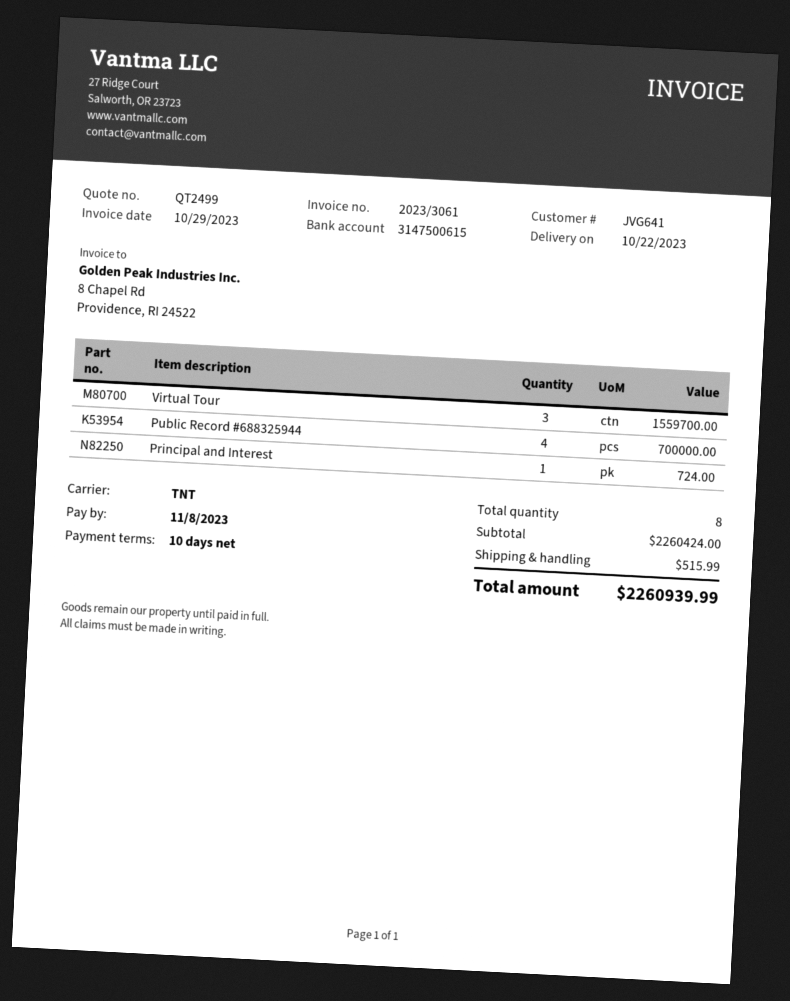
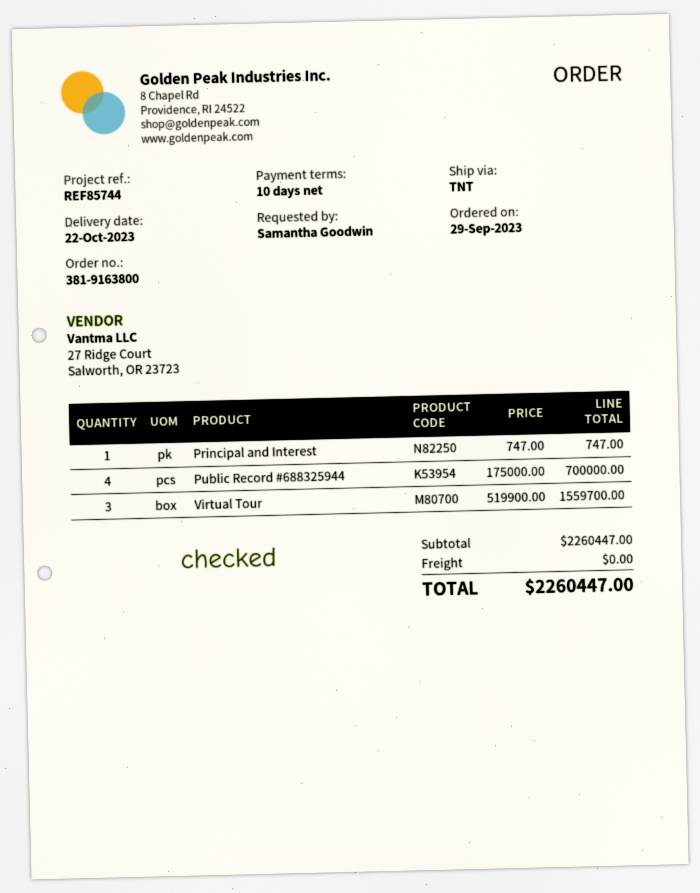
Principal and Interest: 1 for 724.00 -> 1 for 747.00
subtotal: 2260424.00 -> 2260447.00
shipping: 515.99 -> 0.00
total: 2260939.99 -> 2260447.00

